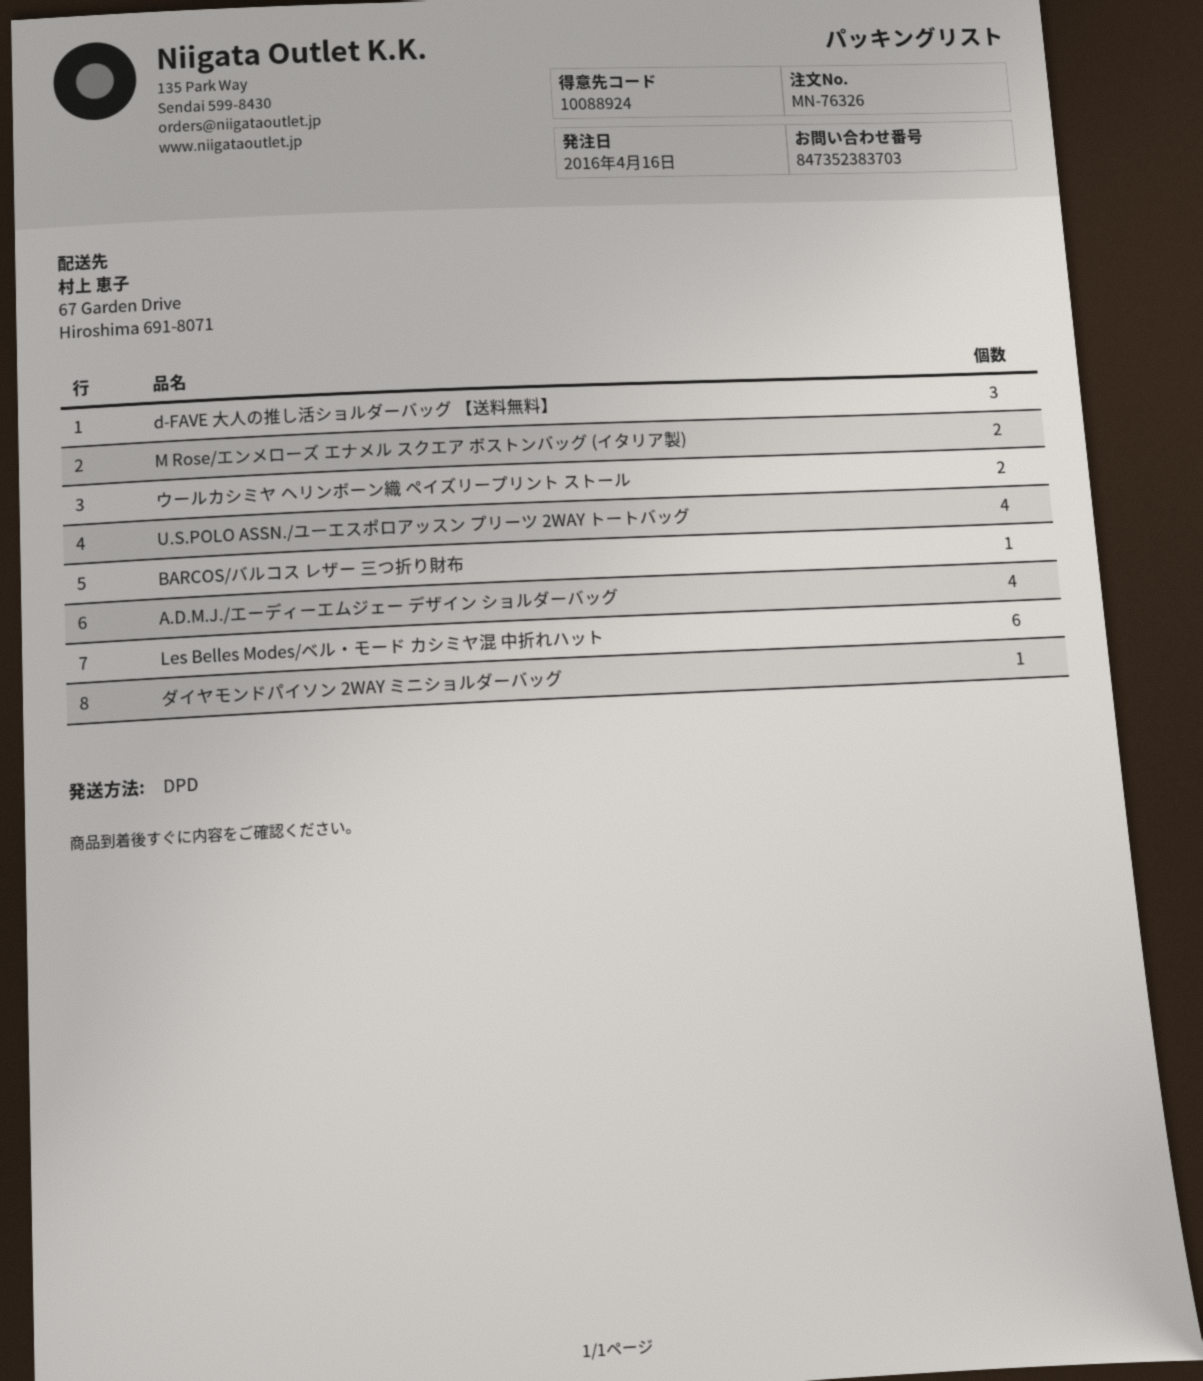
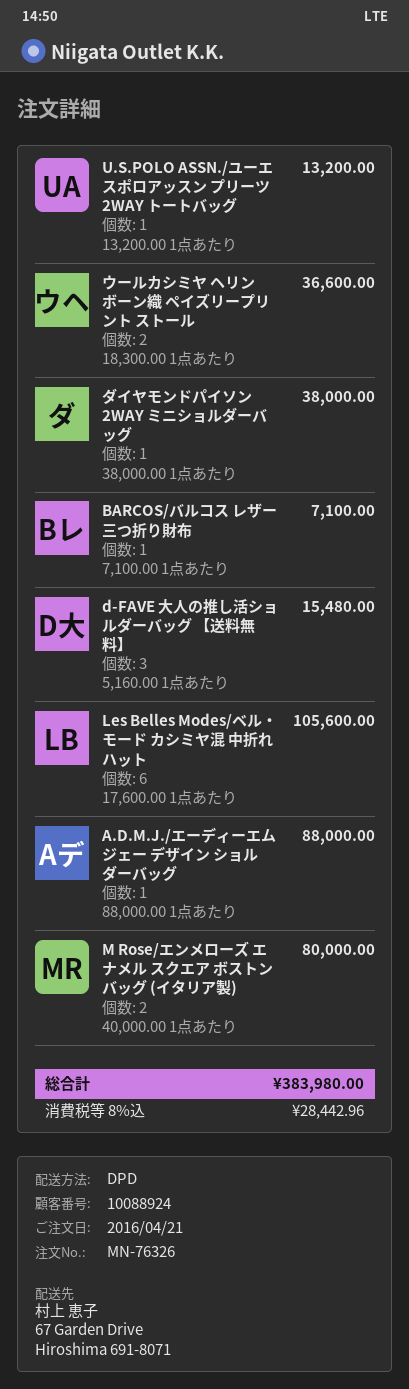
order date: 2016-04-16 -> 2016-04-21
U.S.POLO ASSN./ユーエスポロアッスン プリーツ 2WAY トートバッグ: 4 -> 1
A.D.M.J./エーディーエムジェー デザイン ショルダーバッグ: 4 -> 1

